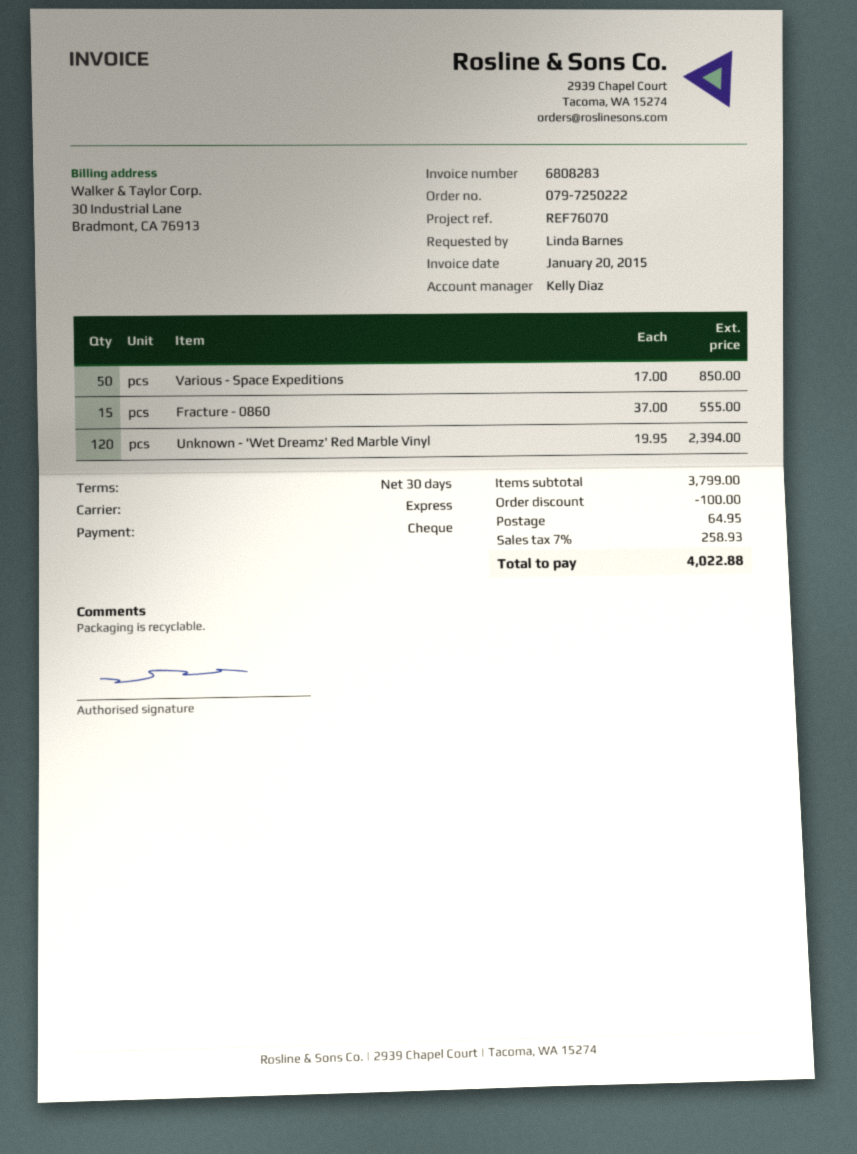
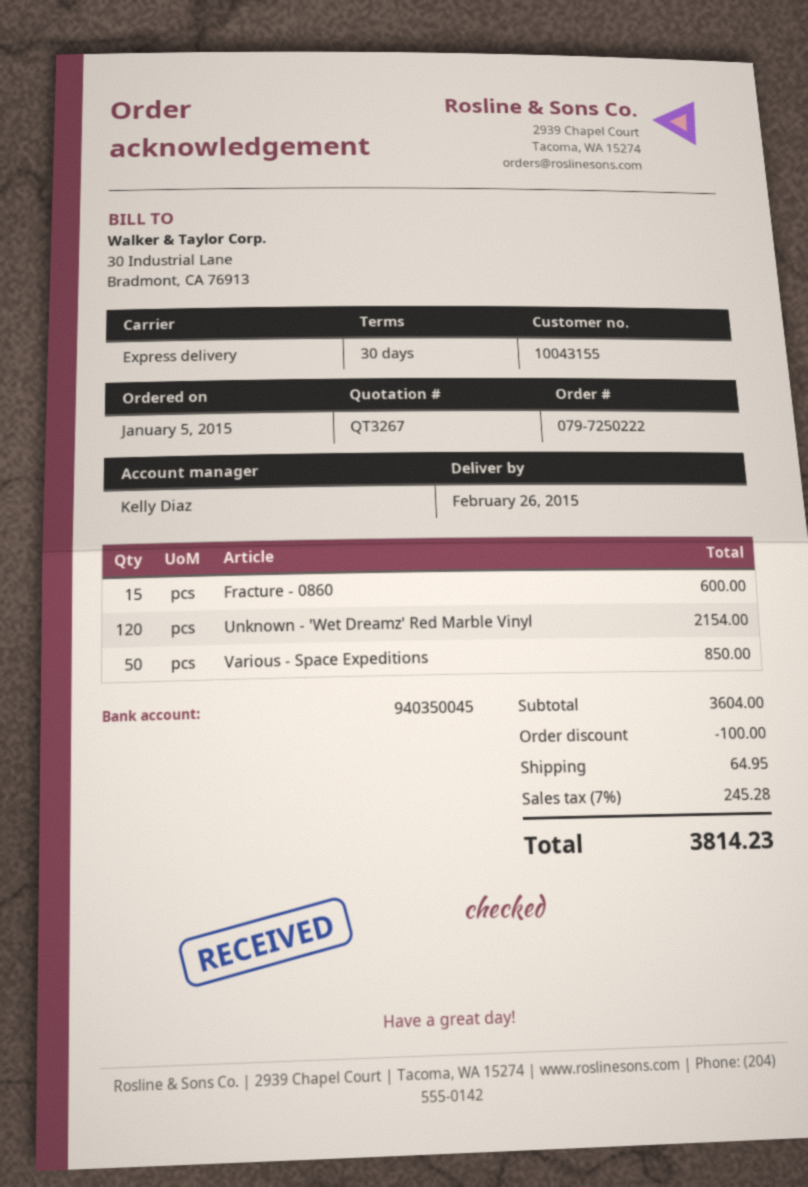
Fracture - 0860: 15 for 555.00 -> 15 for 600.00
Unknown - 'Wet Dreamz' Red Marble Vinyl: 120 for 2394.00 -> 120 for 2154.00
subtotal: 3799.00 -> 3604.00
tax: 7% = 258.93 -> 7% = 245.28
total: 4022.88 -> 3814.23

